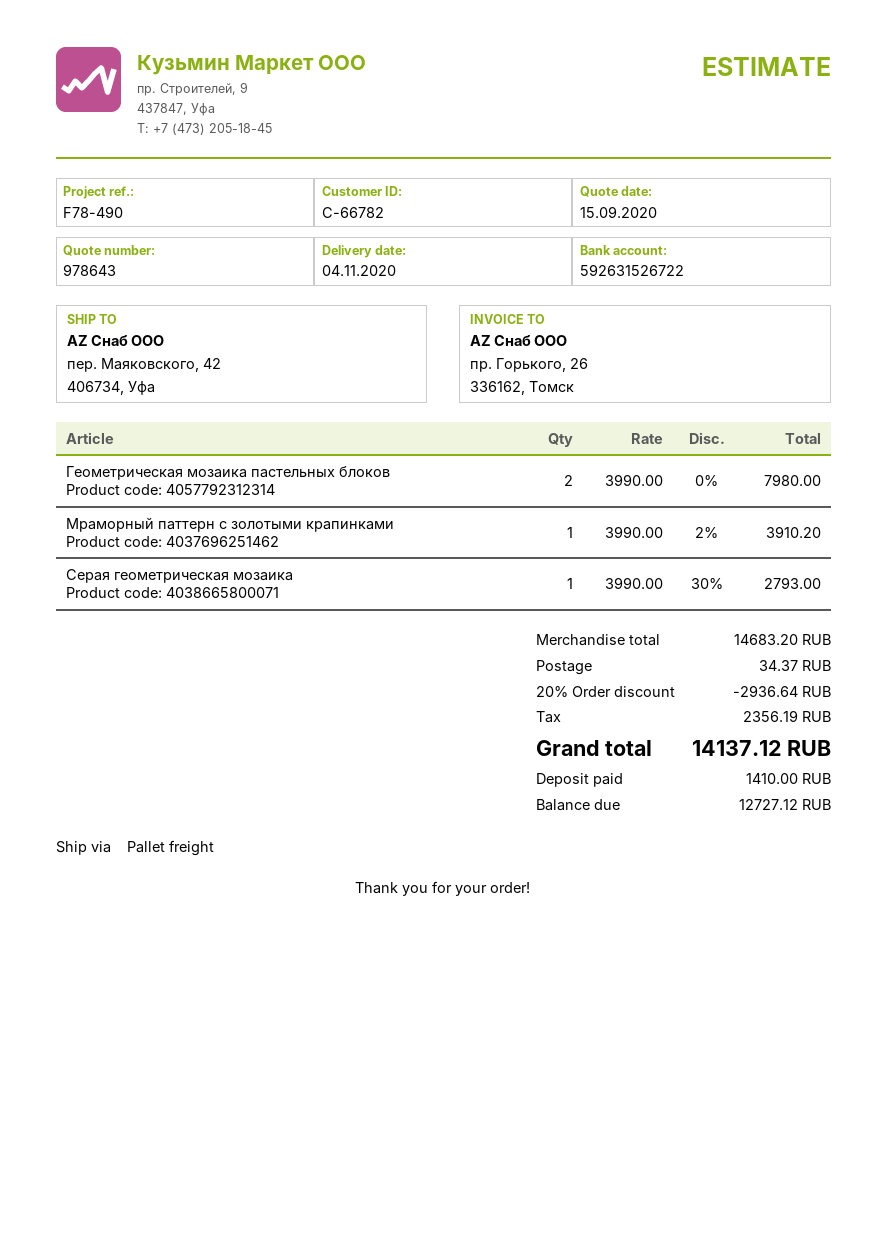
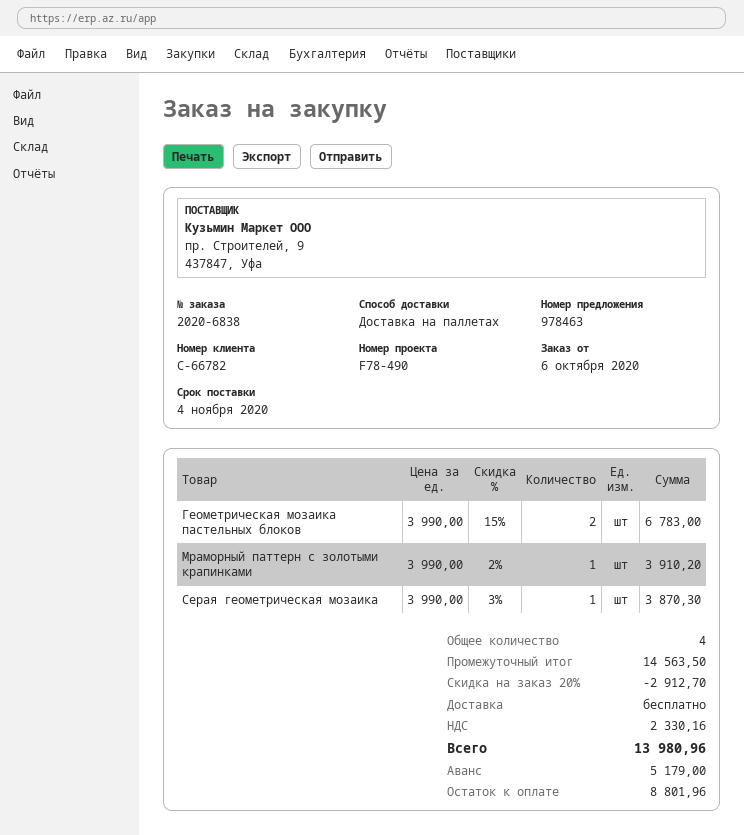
quote number: 978643 -> 978463
Геометрическая мозаика пастельных блоков: 2 x 3990.00 = 7980.00 -> 2 x 3990.00 - 15% = 6783.00
Серая геометрическая мозаика: 1 x 3990.00 - 30% = 2793.00 -> 1 x 3990.00 - 3% = 3870.30
subtotal: 14683.20 -> 14563.50
discount: 20% = 2936.64 -> 20% = 2912.70
shipping: 34.37 -> 0.00
tax: 2356.19 -> 2330.16
total: 14137.12 -> 13980.96
deposit: 1410.00 -> 5179.00
balance: 12727.12 -> 8801.96

